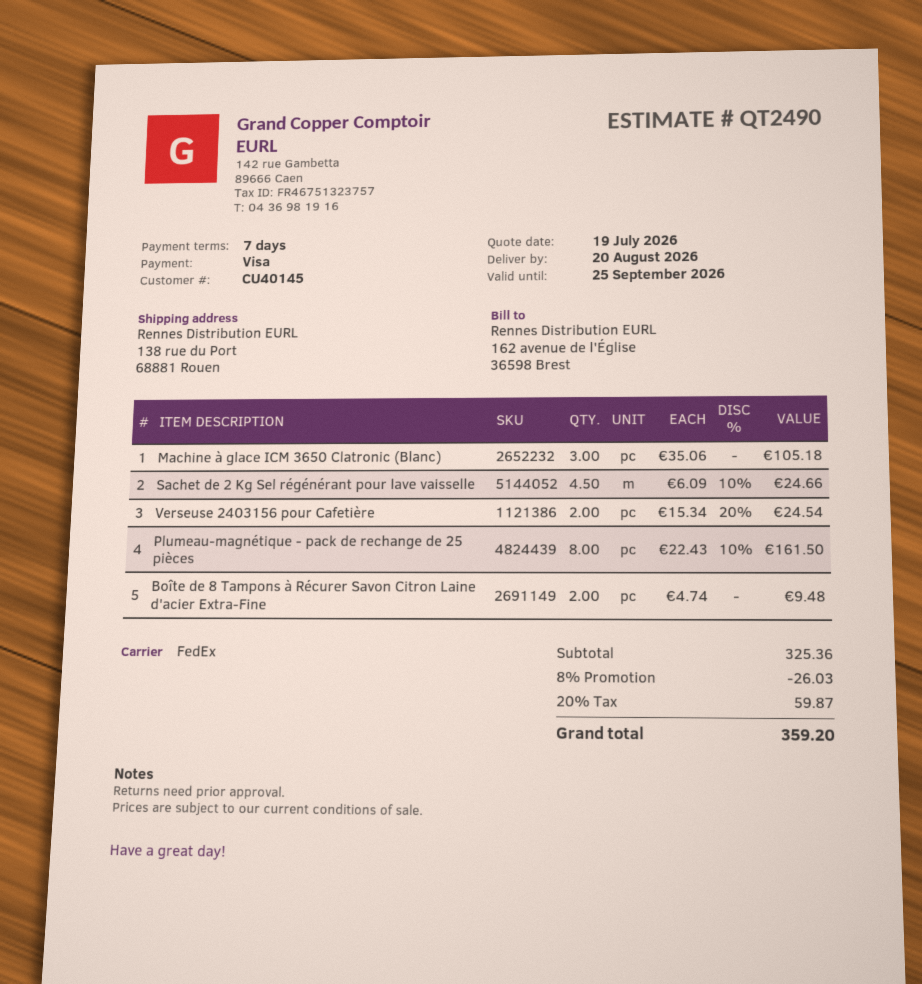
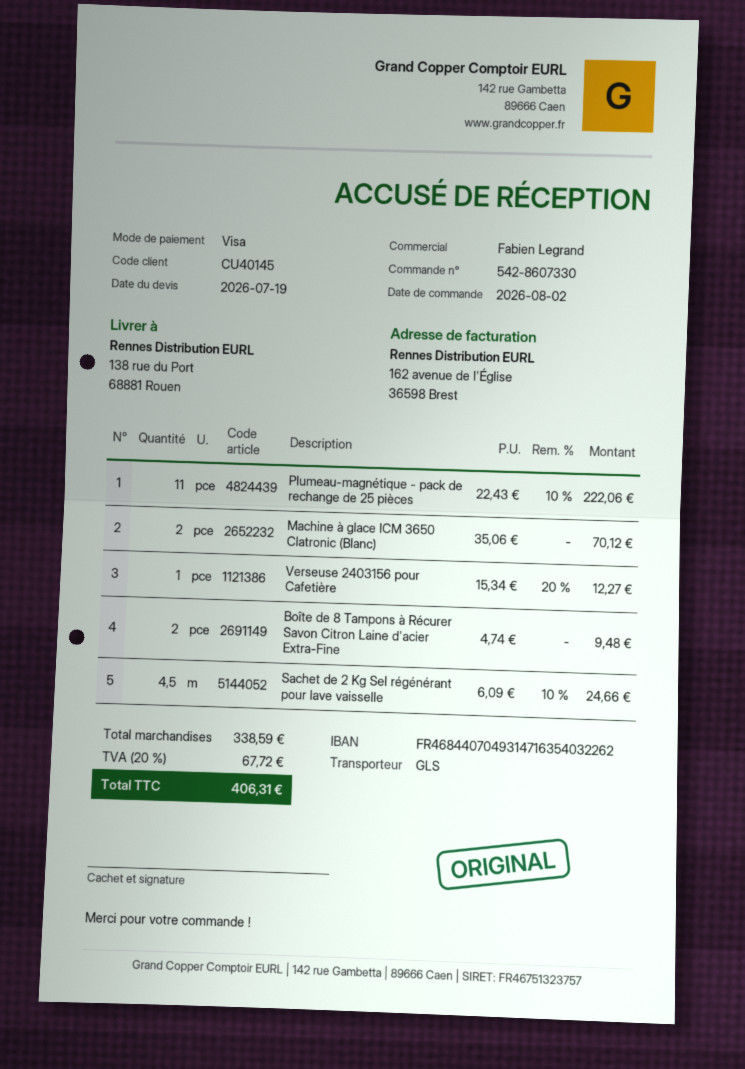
shipping method: FedEx -> GLS
Machine à glace ICM 3650 Clatronic (Blanc): 3 x 35.06 = 105.18 -> 2 x 35.06 = 70.12
Verseuse 2403156 pour Cafetière: 2 x 15.34 - 20% = 24.54 -> 1 x 15.34 - 20% = 12.27
Plumeau-magnétique - pack de rechange de 25 pièces: 8 x 22.43 - 10% = 161.50 -> 11 x 22.43 - 10% = 222.06
subtotal: 325.36 -> 338.59
discount: 8% = 26.03 -> none
tax: 20% = 59.87 -> 20% = 67.72
total: 359.20 -> 406.31

